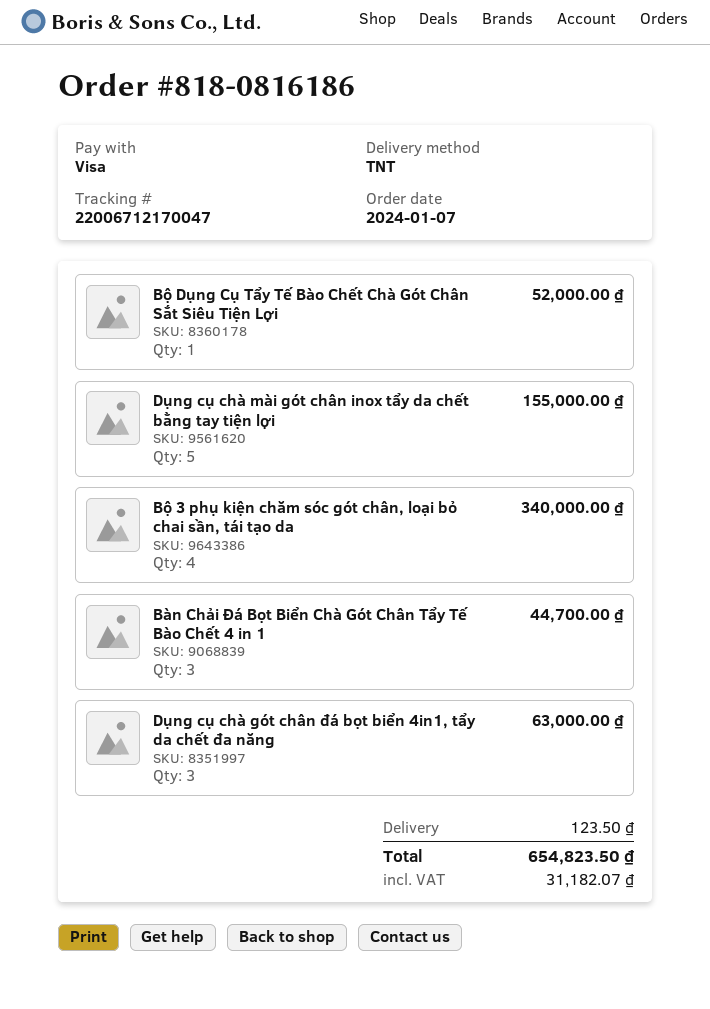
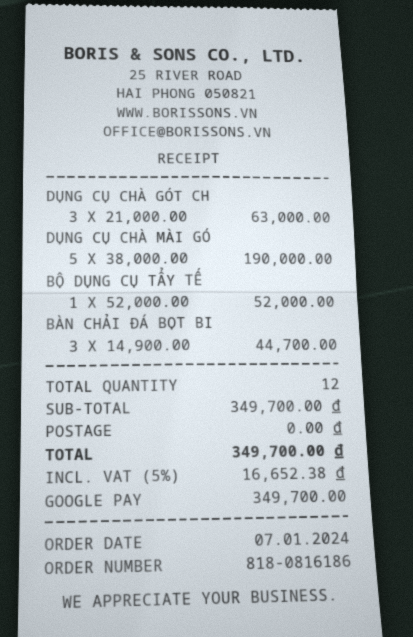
payment method: Visa -> Google Pay
Dụng cụ chà mài gót chân inox tẩy da chết bằng tay tiện lợi: 5 for 155000.00 -> 5 for 190000.00
Bộ 3 phụ kiện chăm sóc gót chân, loại bỏ chai sần, tái tạo da: 4 for 340000.00 -> none
shipping: 123.50 -> 0.00
tax: 31182.07 -> 16652.38
total: 654823.50 -> 349700.00

